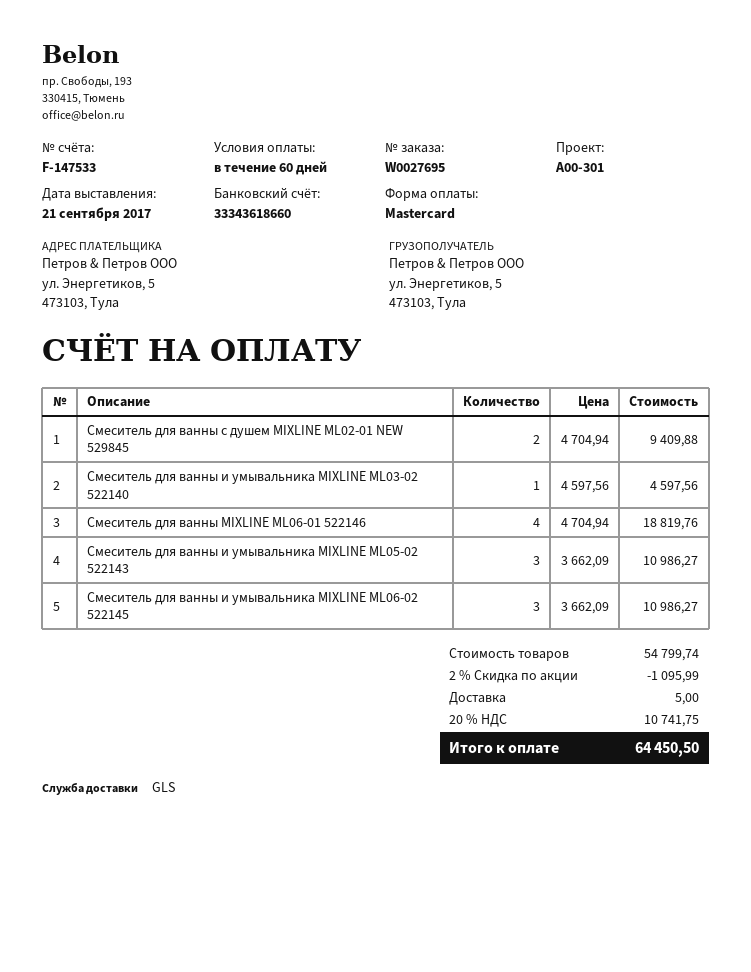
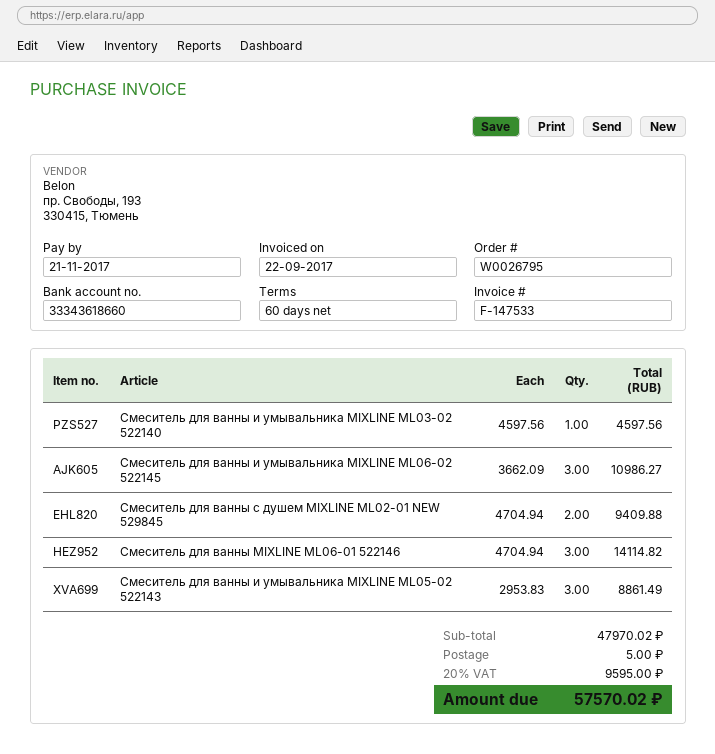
order number: W0027695 -> W0026795
invoice date: 2017-09-21 -> 2017-09-22
Смеситель для ванны MIXLINE ML06-01 522146: 4 x 4704.94 = 18819.76 -> 3 x 4704.94 = 14114.82
Смеситель для ванны и умывальника MIXLINE ML05-02 522143: 3 x 3662.09 = 10986.27 -> 3 x 2953.83 = 8861.49
subtotal: 54799.74 -> 47970.02
discount: 2% = 1095.99 -> none
tax: 20% = 10741.75 -> 20% = 9595.00
total: 64450.50 -> 57570.02

